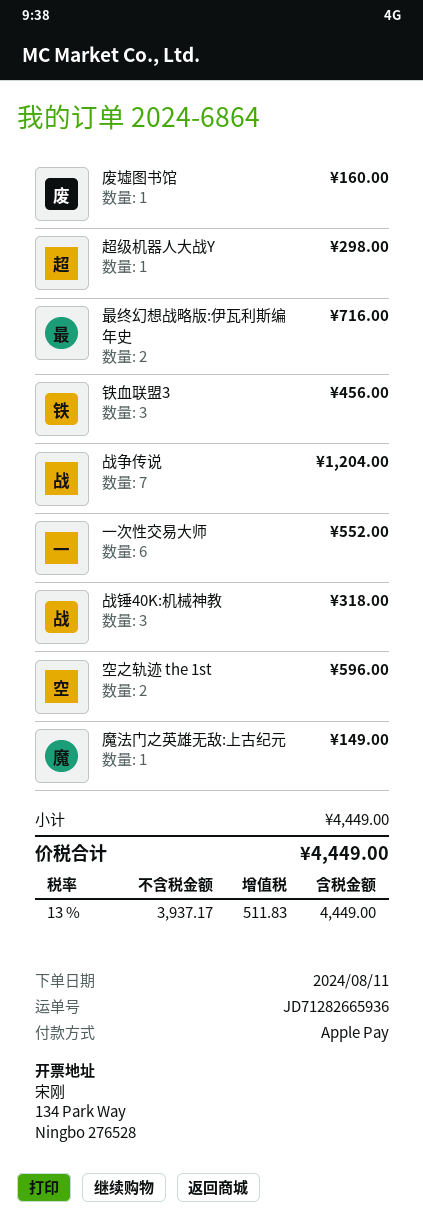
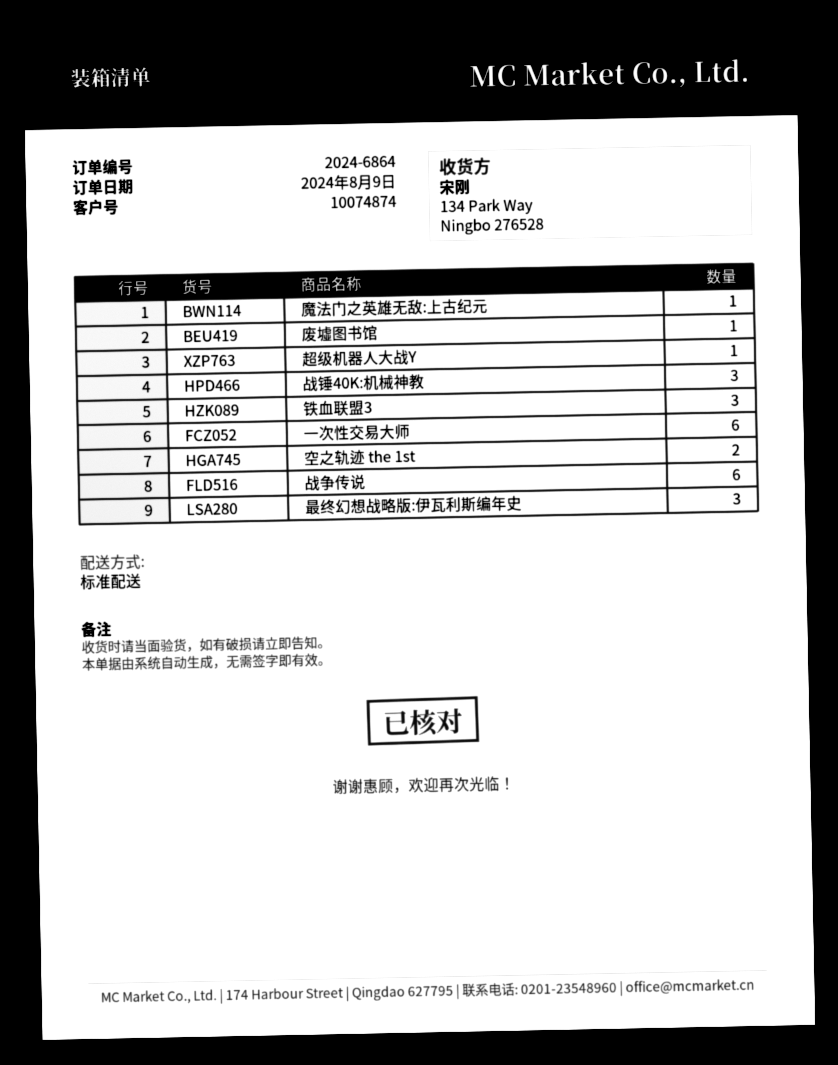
order date: 2024-08-11 -> 2024-08-09
最终幻想战略版:伊瓦利斯编年史: 2 -> 3
战争传说: 7 -> 6

